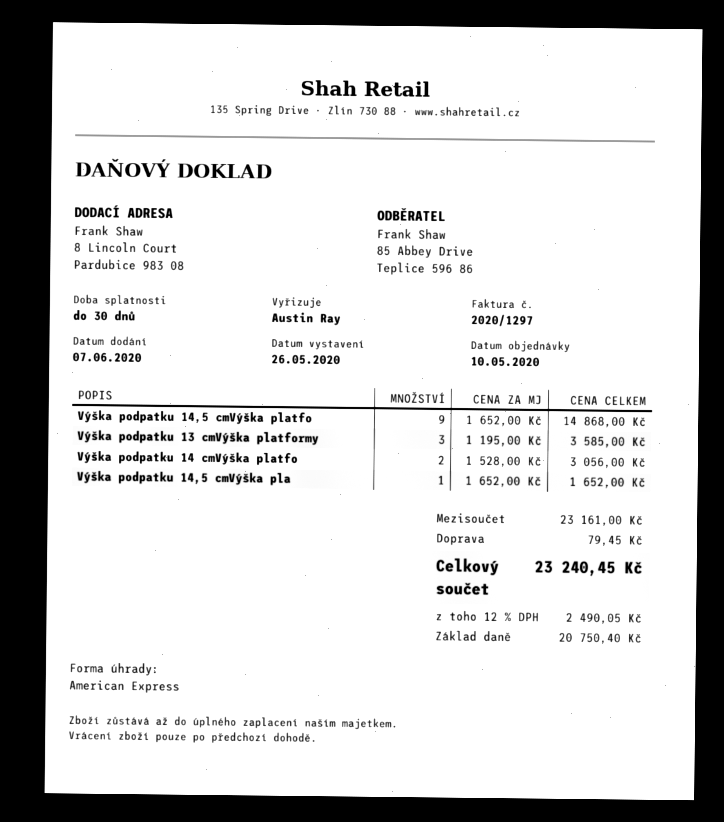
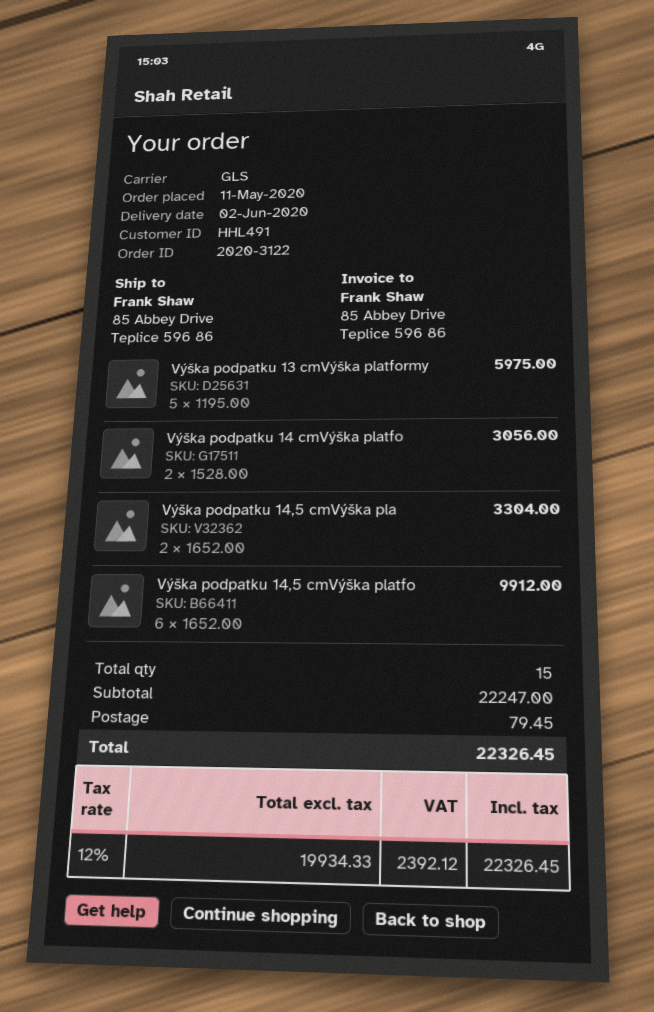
order date: 2020-05-10 -> 2020-05-11
delivery date: 2020-06-07 -> 2020-06-02
ship to: 8 Lincoln Court, Pardubice 983 08 -> 85 Abbey Drive, Teplice 596 86
Výška podpatku 14,5 cmVýška platfo: 9 x 1652.00 = 14868.00 -> 6 x 1652.00 = 9912.00
Výška podpatku 13 cmVýška platformy: 3 x 1195.00 = 3585.00 -> 5 x 1195.00 = 5975.00
Výška podpatku 14,5 cmVýška pla: 1 x 1652.00 = 1652.00 -> 2 x 1652.00 = 3304.00
subtotal: 23161.00 -> 22247.00
net: 20750.40 -> 19934.33
tax: 12% = 2490.05 -> 12% = 2392.12
total: 23240.45 -> 22326.45

